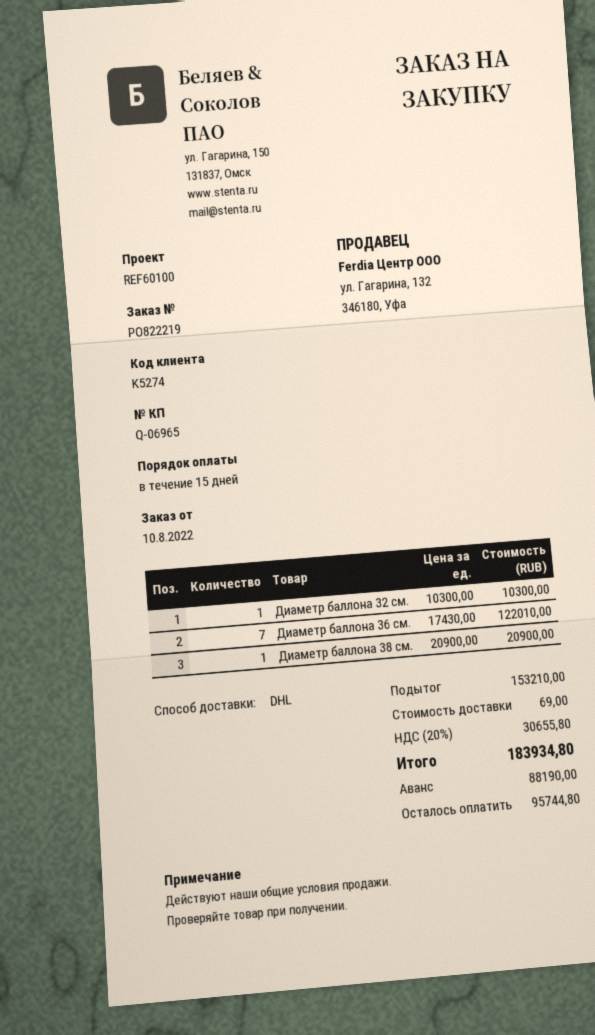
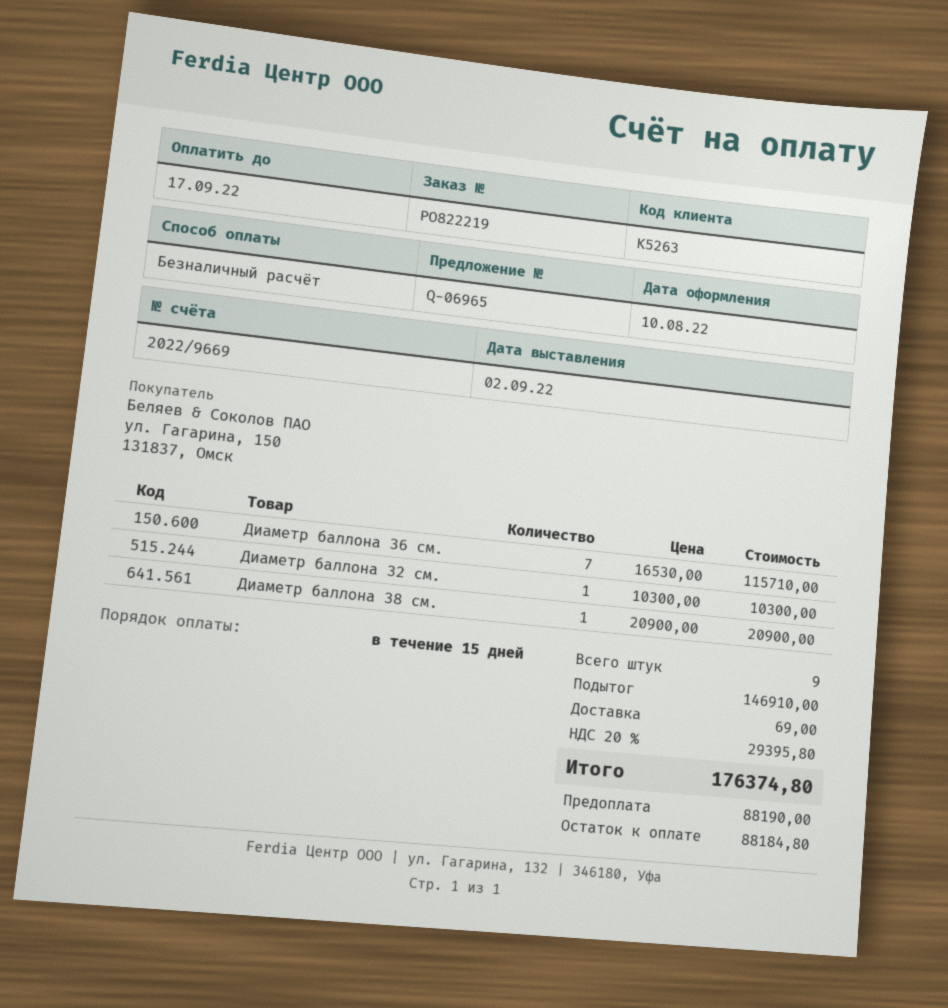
customer number: K5274 -> K5263
Диаметр баллона 36 см.: 7 x 17430.00 = 122010.00 -> 7 x 16530.00 = 115710.00
subtotal: 153210.00 -> 146910.00
tax: 20% = 30655.80 -> 20% = 29395.80
total: 183934.80 -> 176374.80
balance: 95744.80 -> 88184.80

